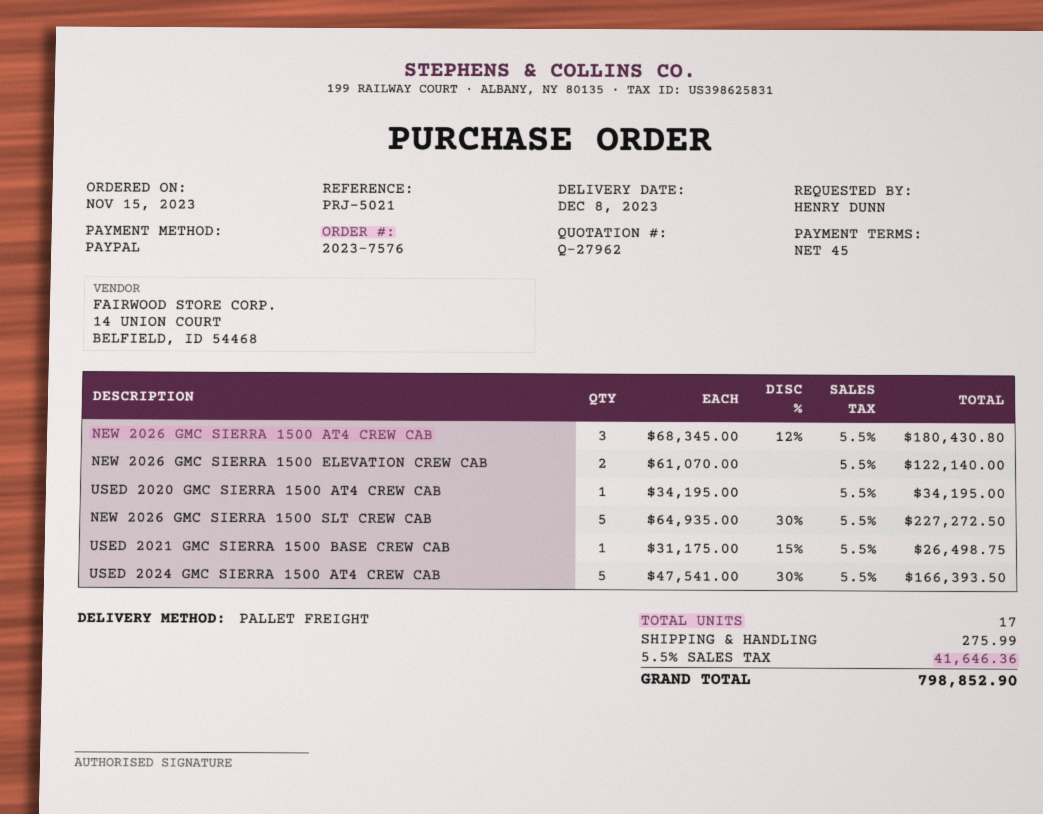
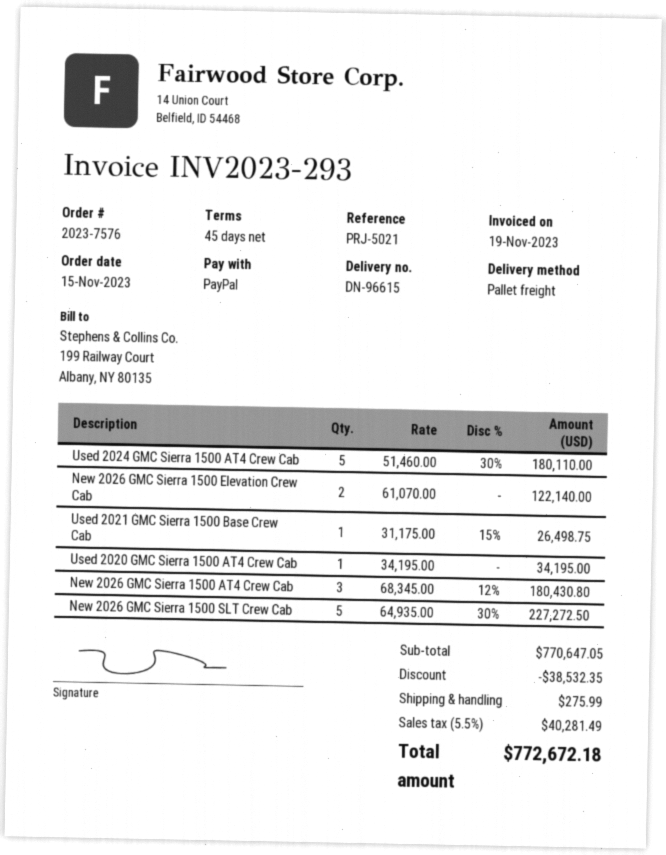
USED 2024 GMC SIERRA 1500 AT4 CREW CAB: 5 x 47541.00 - 30% = 166393.50 -> 5 x 51460.00 - 30% = 180110.00
discount: none -> 38532.35
tax: 5.5% = 41646.36 -> 5.5% = 40281.49
total: 798852.90 -> 772672.18

